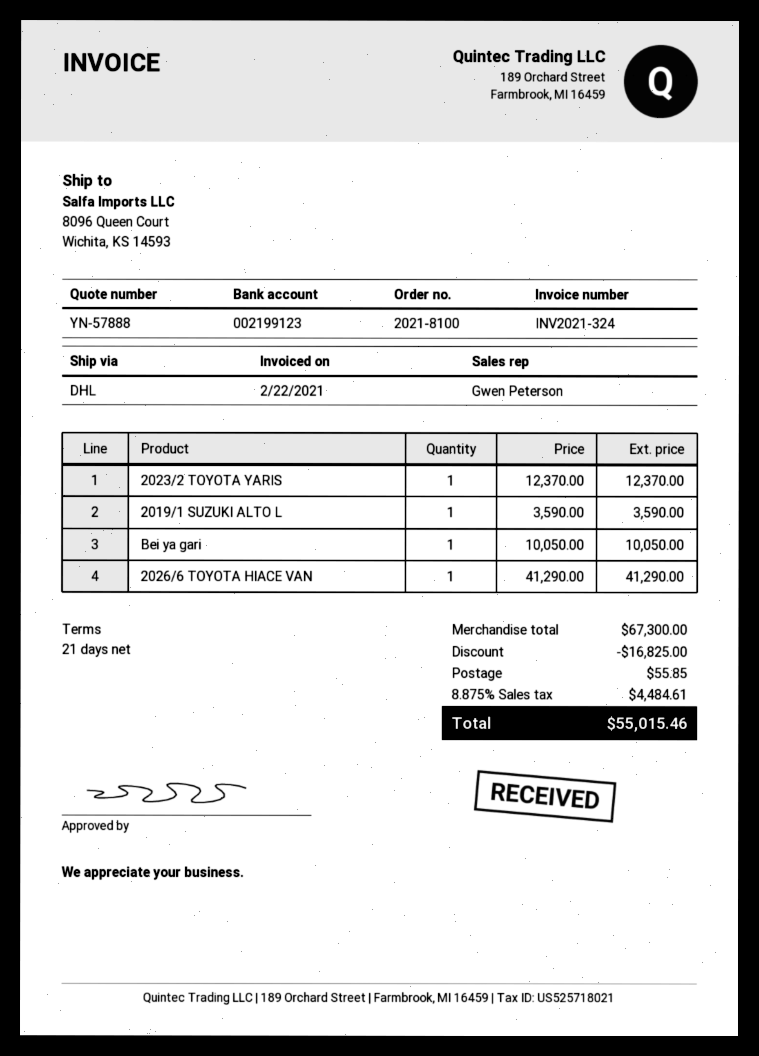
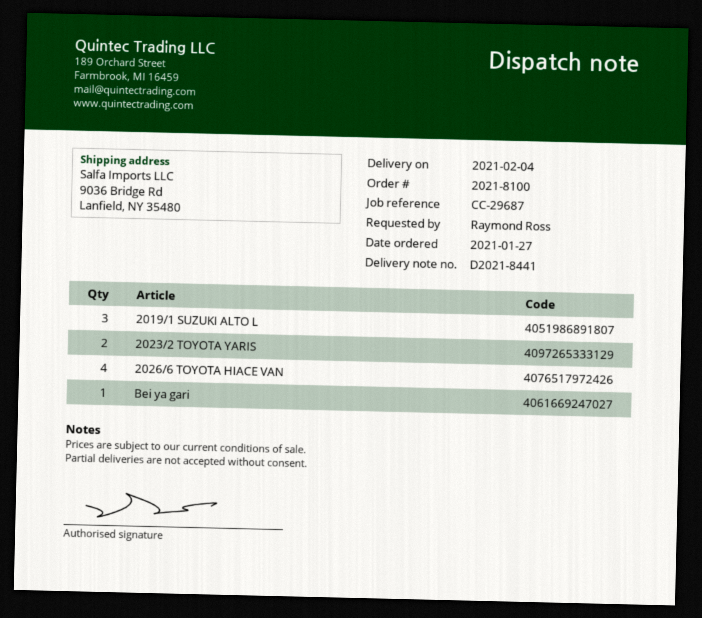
ship to: 8096 Queen Court, Wichita, KS 14593 -> 9036 Bridge Rd, Lanfield, NY 35480
2023/2 TOYOTA YARIS: 1 -> 2
2019/1 SUZUKI ALTO L: 1 -> 3
2026/6 TOYOTA HIACE VAN: 1 -> 4

